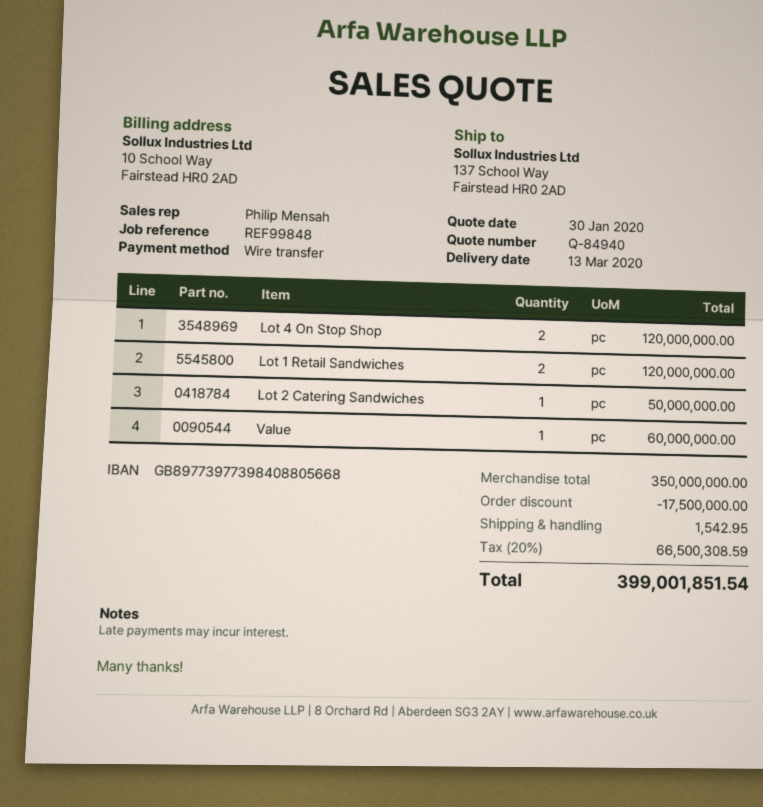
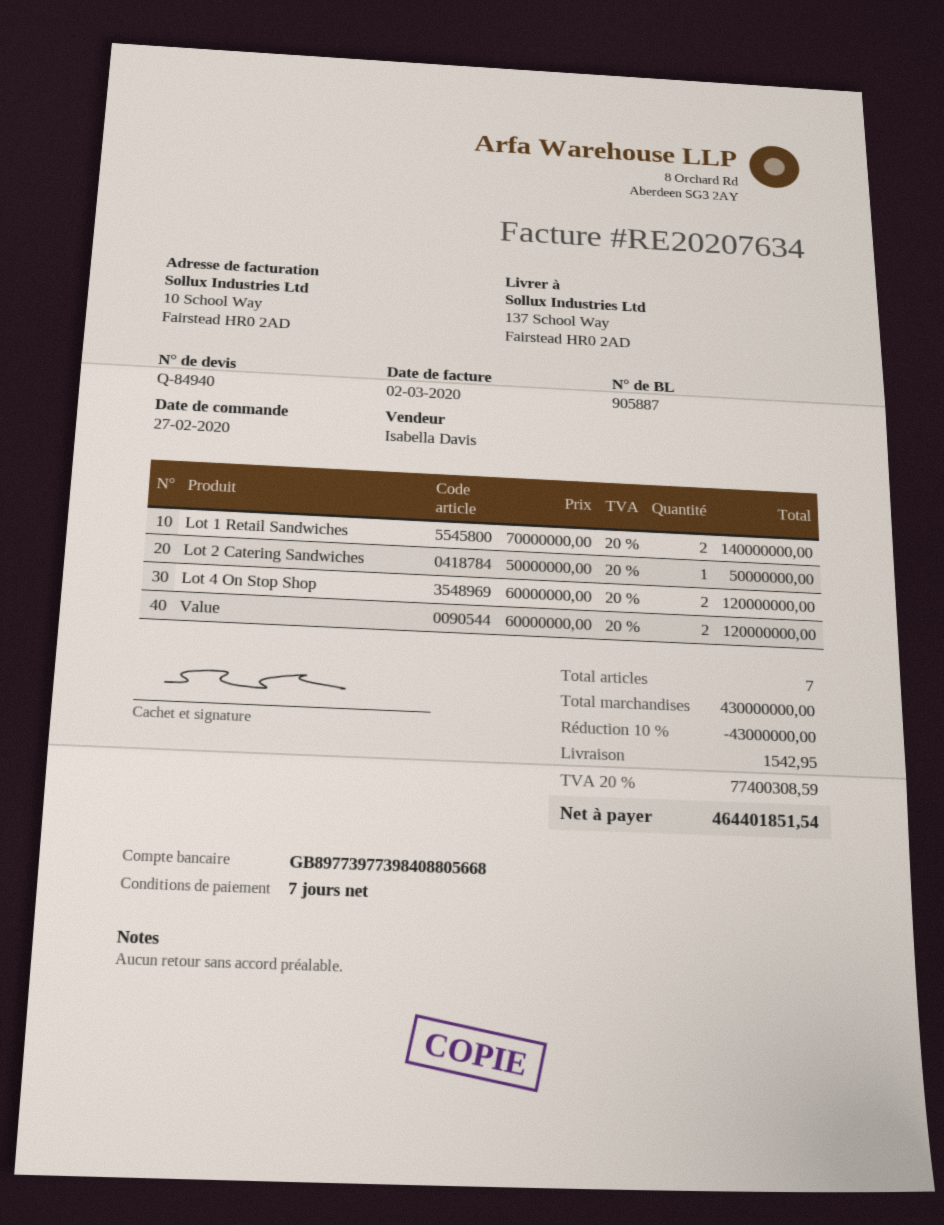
sales rep: Philip Mensah -> Isabella Davis
Lot 1 Retail Sandwiches: 2 for 120000000.00 -> 2 for 140000000.00
Value: 1 for 60000000.00 -> 2 for 120000000.00
subtotal: 350000000.00 -> 430000000.00
discount: 17500000.00 -> 43000000.00
tax: 20% = 66500308.59 -> 20% = 77400308.59
total: 399001851.54 -> 464401851.54

